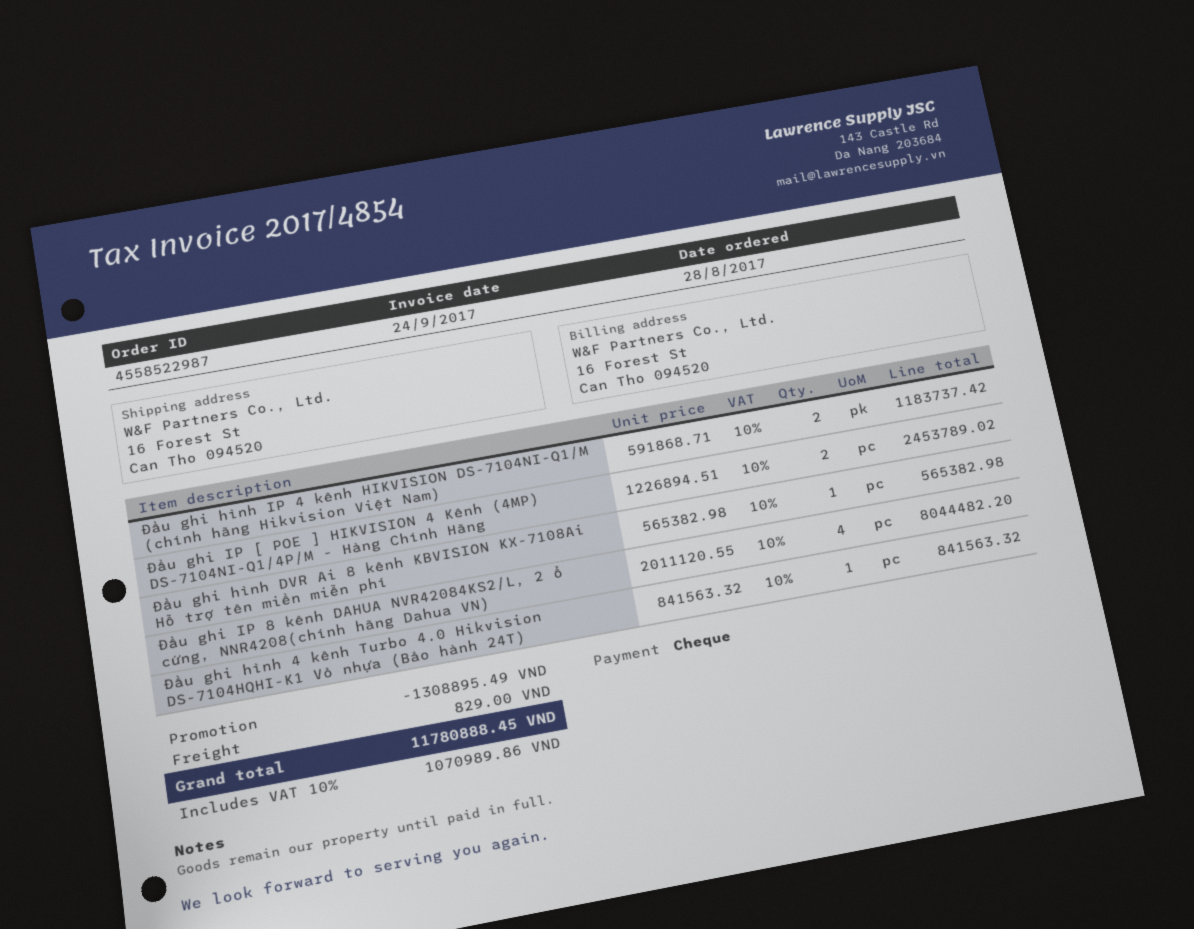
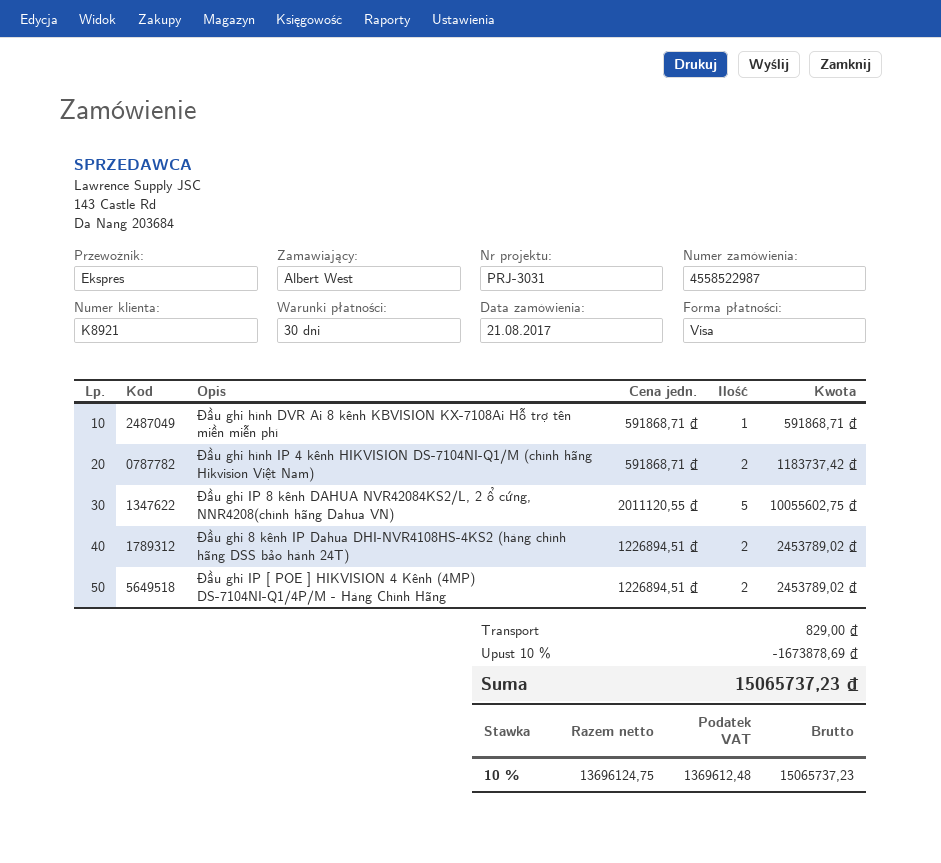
order date: 2017-08-28 -> 2017-08-21
payment method: cheque -> Visa
Đầu ghi hình DVR Ai 8 kênh KBVISION KX-7108Ai Hỗ trợ tên miền miễn phí: 1 x 565382.98 = 565382.98 -> 1 x 591868.71 = 591868.71
Đầu ghi IP 8 kênh DAHUA NVR42084KS2/L, 2 ổ cứng, NNR4208(chính hãng Dahua VN): 4 x 2011120.55 = 8044482.20 -> 5 x 2011120.55 = 10055602.75
Đầu ghi hình 4 kênh Turbo 4.0 Hikvision DS-7104HQHI-K1 Vỏ nhựa (Bảo hành 24T): 1 x 841563.32 = 841563.32 -> none
Đầu ghi 8 kênh IP Dahua DHI-NVR4108HS-4KS2 (hàng chính hãng DSS bảo hành 24T): none -> 2 x 1226894.51 = 2453789.02
discount: 1308895.49 -> 1673878.69
tax: 10% = 1070989.86 -> 10% = 1369612.48
total: 11780888.45 -> 15065737.23

